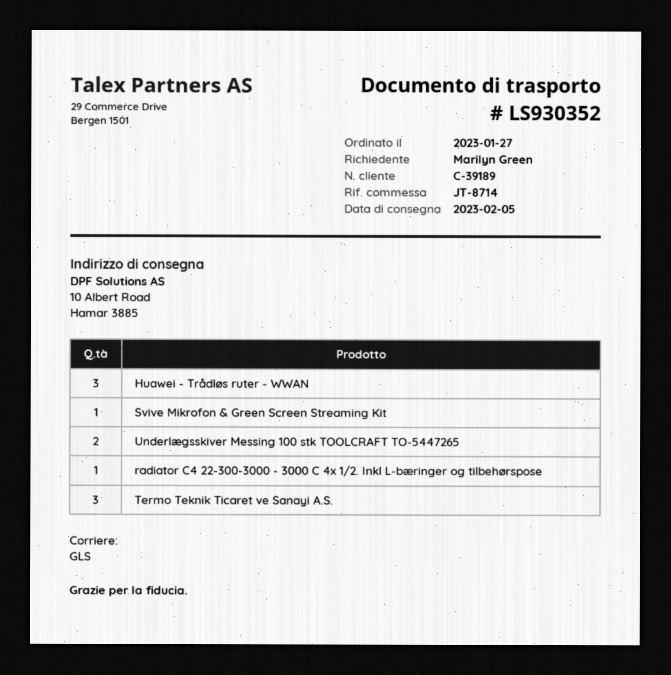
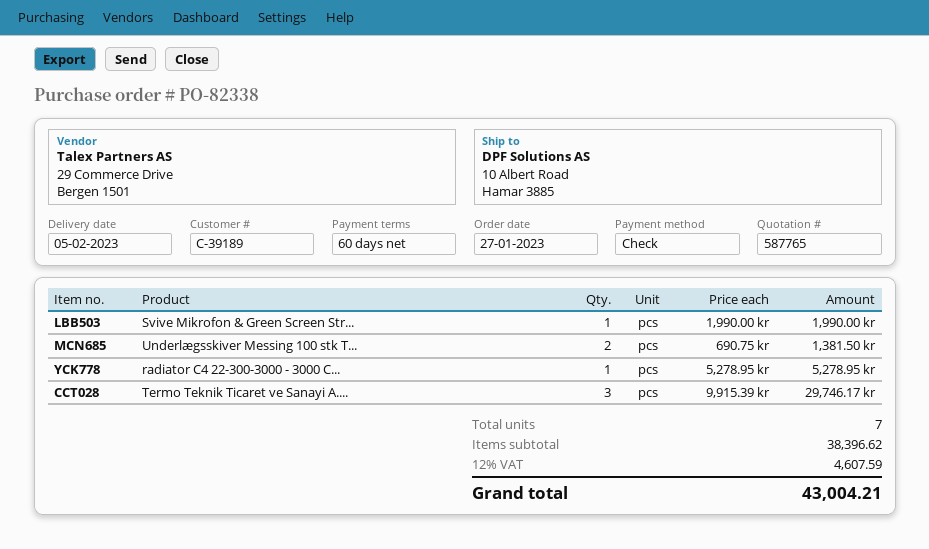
Huawei - Trådløs ruter - WWAN: 3 -> none

